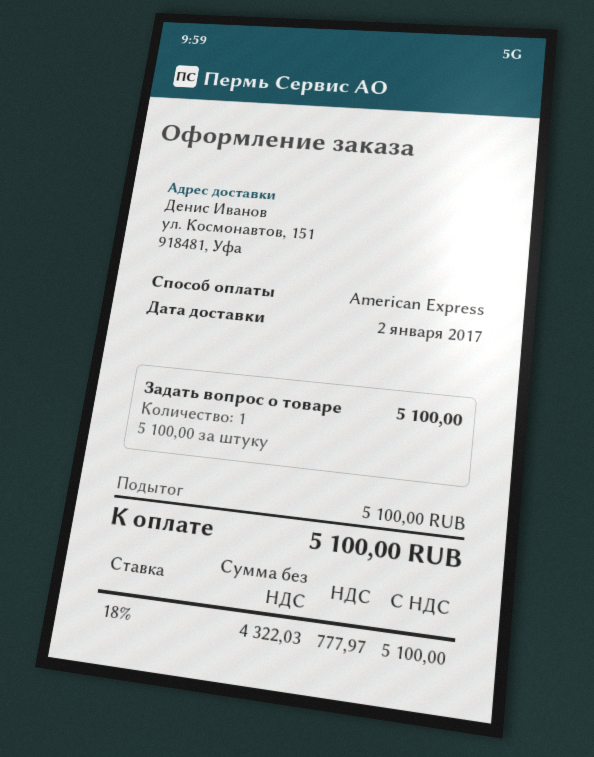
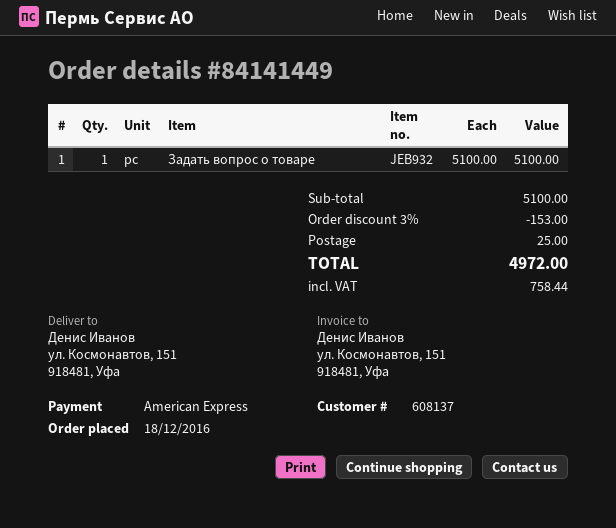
discount: none -> 3% = 153.00
shipping: none -> 25.00
tax: 777.97 -> 758.44
total: 5100.00 -> 4972.00

